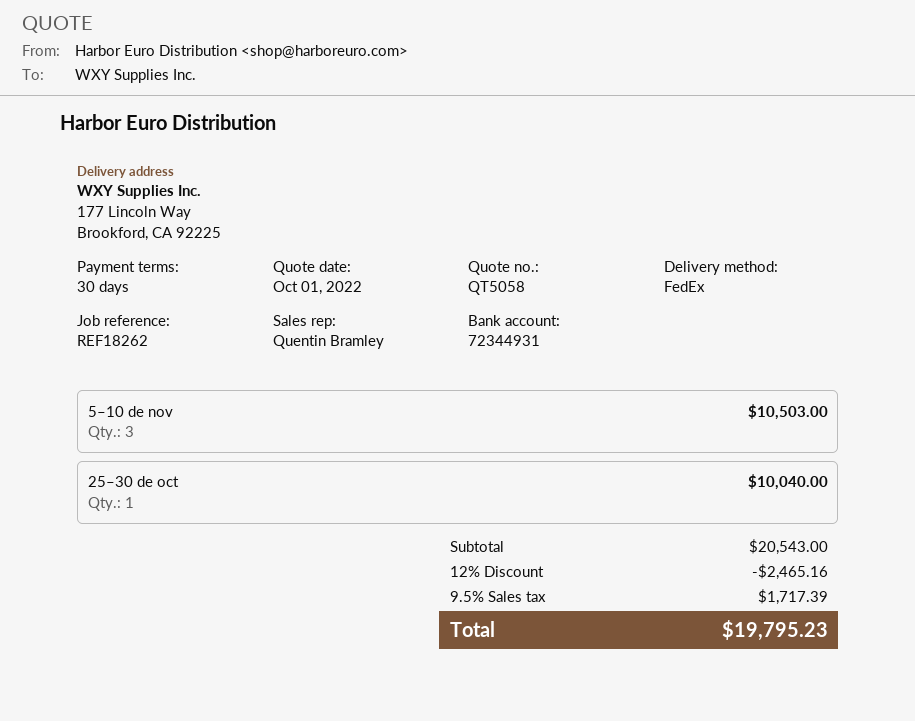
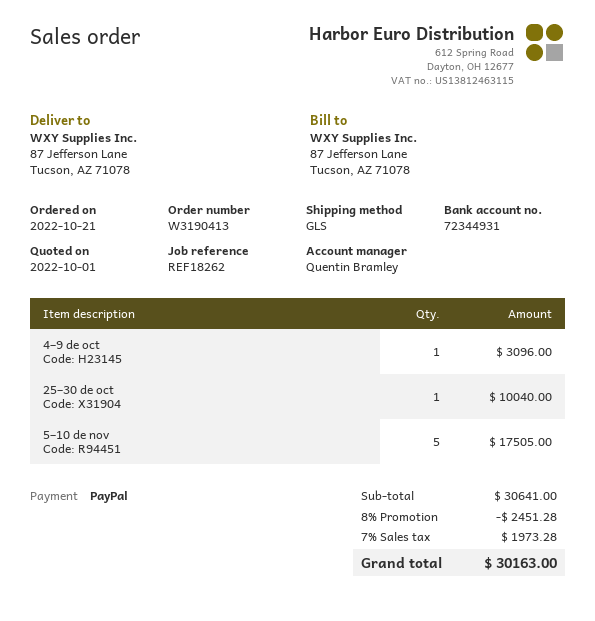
shipping method: FedEx -> GLS
ship to: 177 Lincoln Way, Brookford, CA 92225 -> 87 Jefferson Lane, Tucson, AZ 71078
5–10 de nov: 3 for 10503.00 -> 5 for 17505.00
4–9 de oct: none -> 1 for 3096.00
subtotal: 20543.00 -> 30641.00
discount: 12% = 2465.16 -> 8% = 2451.28
tax: 9.5% = 1717.39 -> 7% = 1973.28
total: 19795.23 -> 30163.00

